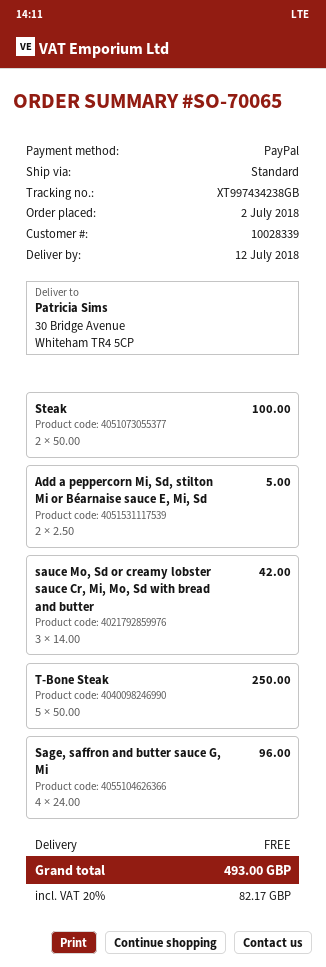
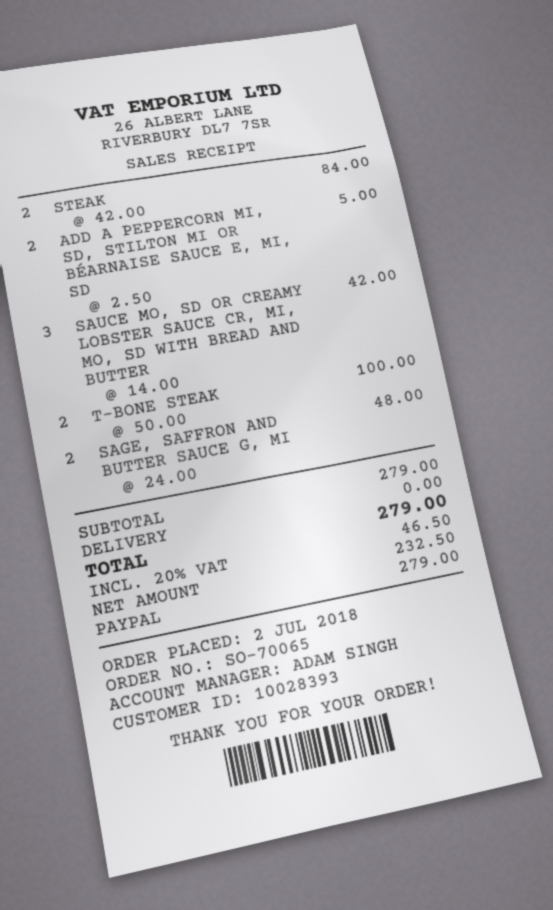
customer number: 10028339 -> 10028393
Steak: 2 x 50.00 = 100.00 -> 2 x 42.00 = 84.00
T-Bone Steak: 5 x 50.00 = 250.00 -> 2 x 50.00 = 100.00
Sage, saffron and butter sauce G, Mi: 4 x 24.00 = 96.00 -> 2 x 24.00 = 48.00
tax: 20% = 82.17 -> 20% = 46.50
total: 493.00 -> 279.00

